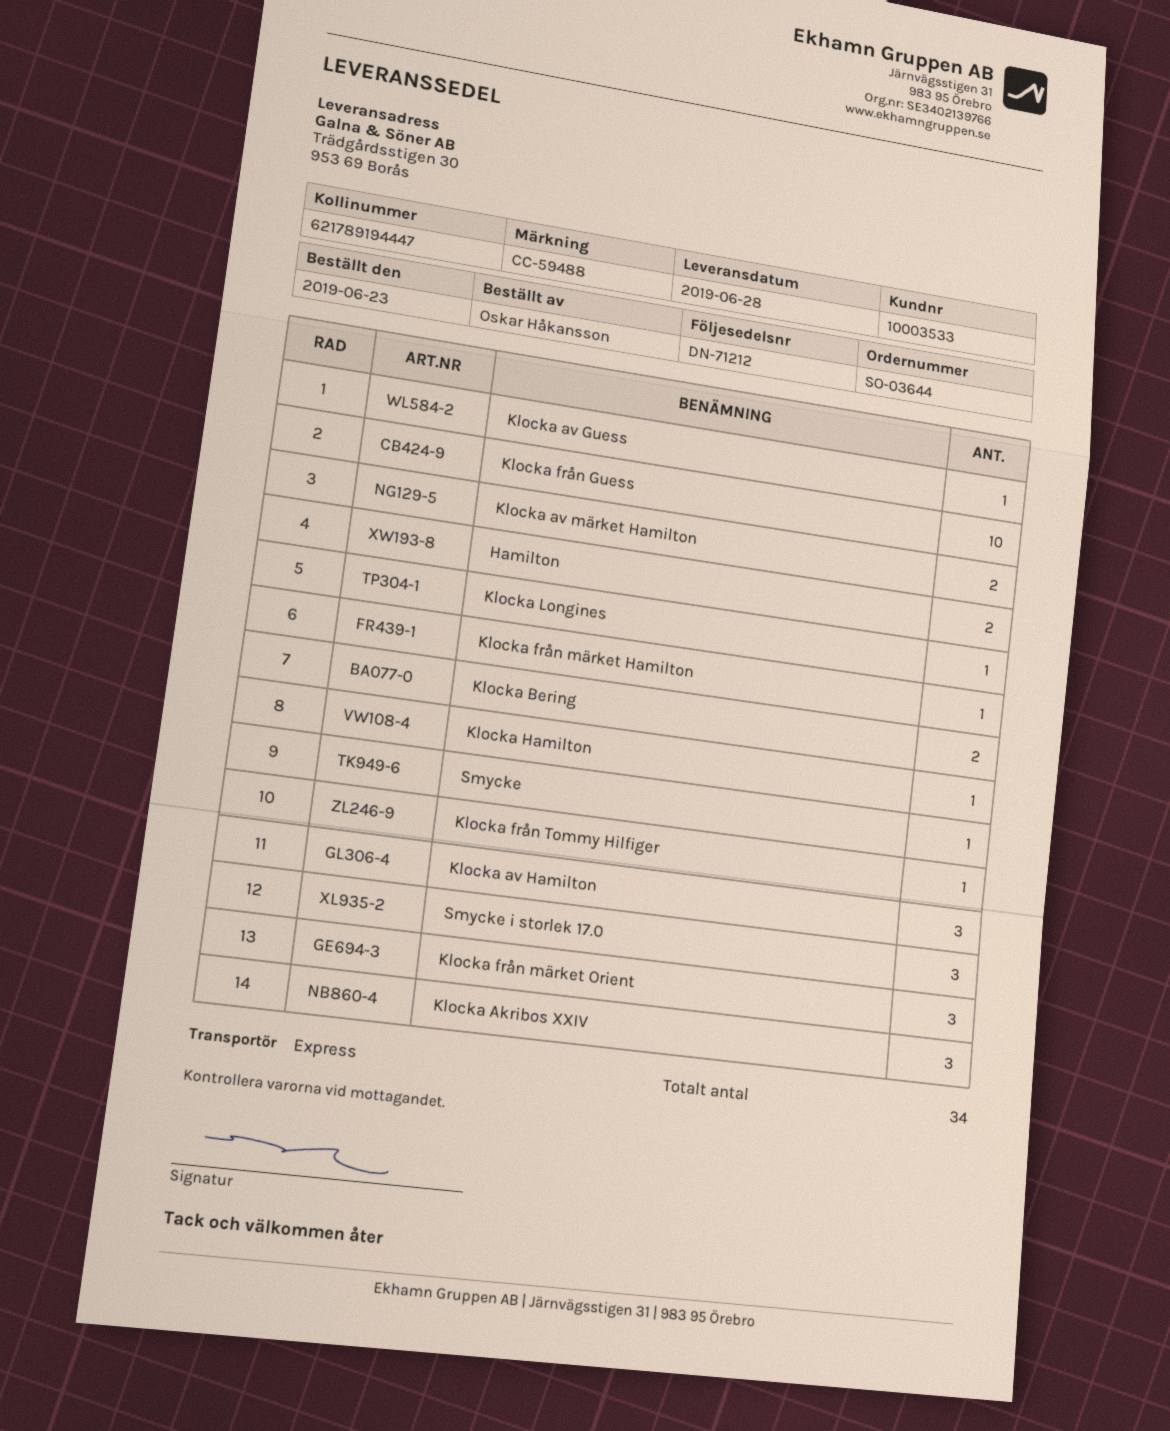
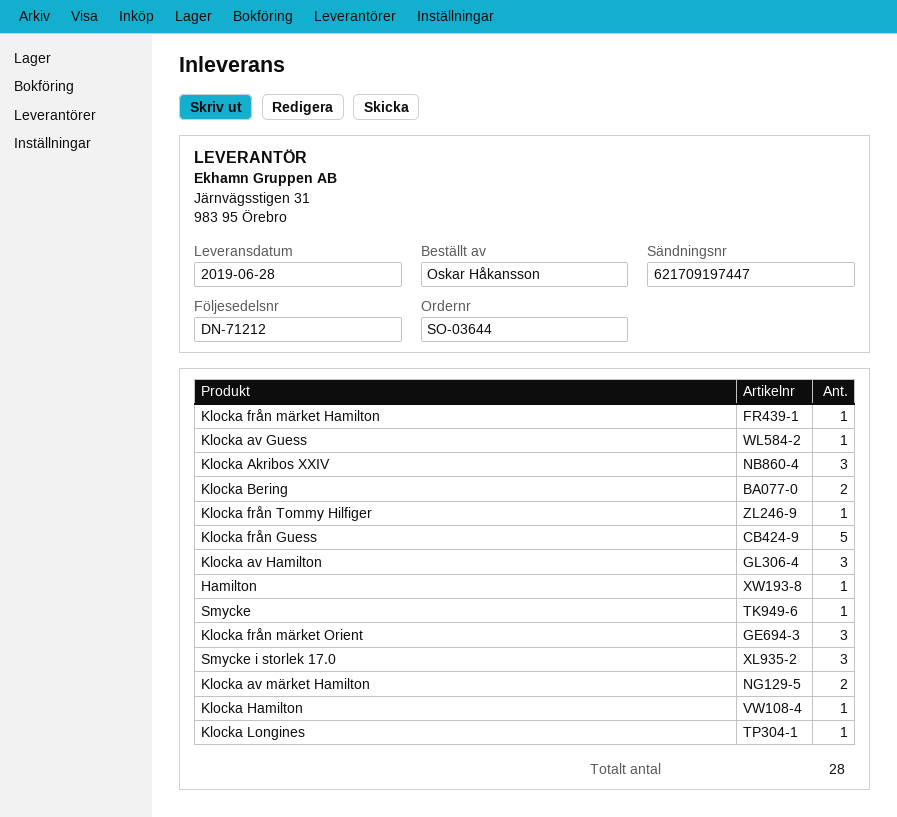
tracking number: 621789194447 -> 621709197447
Klocka från Guess: 10 -> 5
Hamilton: 2 -> 1
total quantity: 34 -> 28

